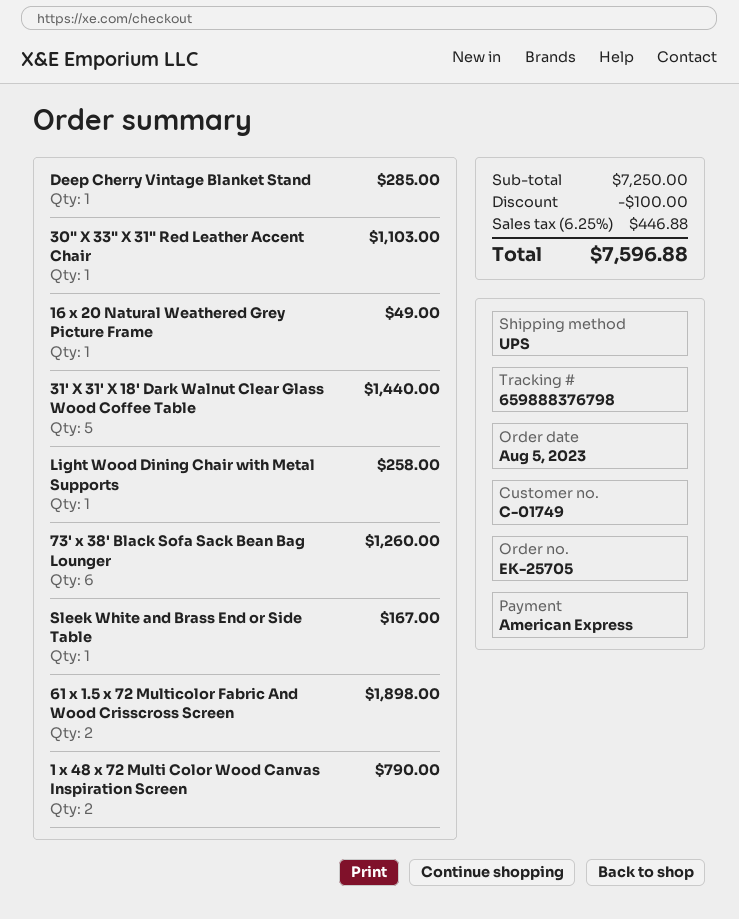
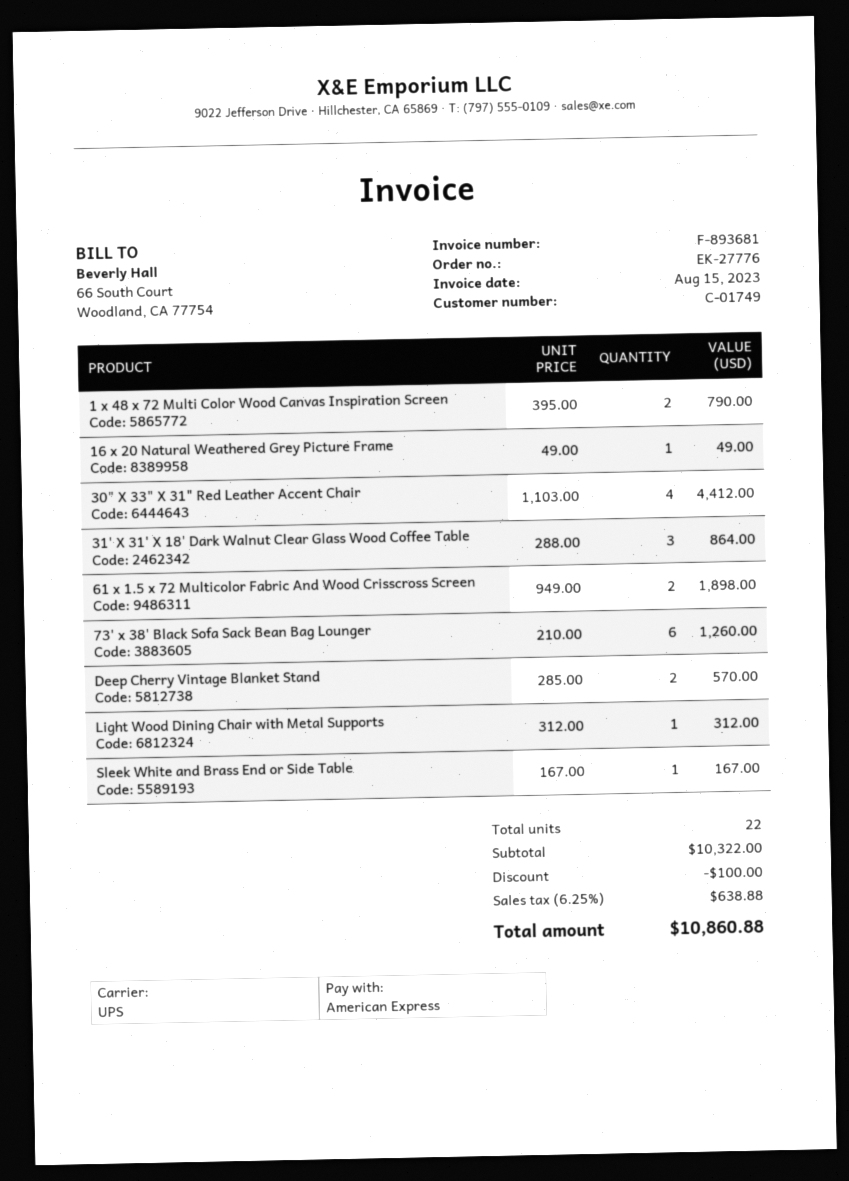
order number: EK-25705 -> EK-27776
Deep Cherry Vintage Blanket Stand: 1 for 285.00 -> 2 for 570.00
30" X 33" X 31" Red Leather Accent Chair: 1 for 1103.00 -> 4 for 4412.00
31' X 31' X 18' Dark Walnut Clear Glass Wood Coffee Table: 5 for 1440.00 -> 3 for 864.00
Light Wood Dining Chair with Metal Supports: 1 for 258.00 -> 1 for 312.00
subtotal: 7250.00 -> 10322.00
tax: 6.25% = 446.88 -> 6.25% = 638.88
total: 7596.88 -> 10860.88

